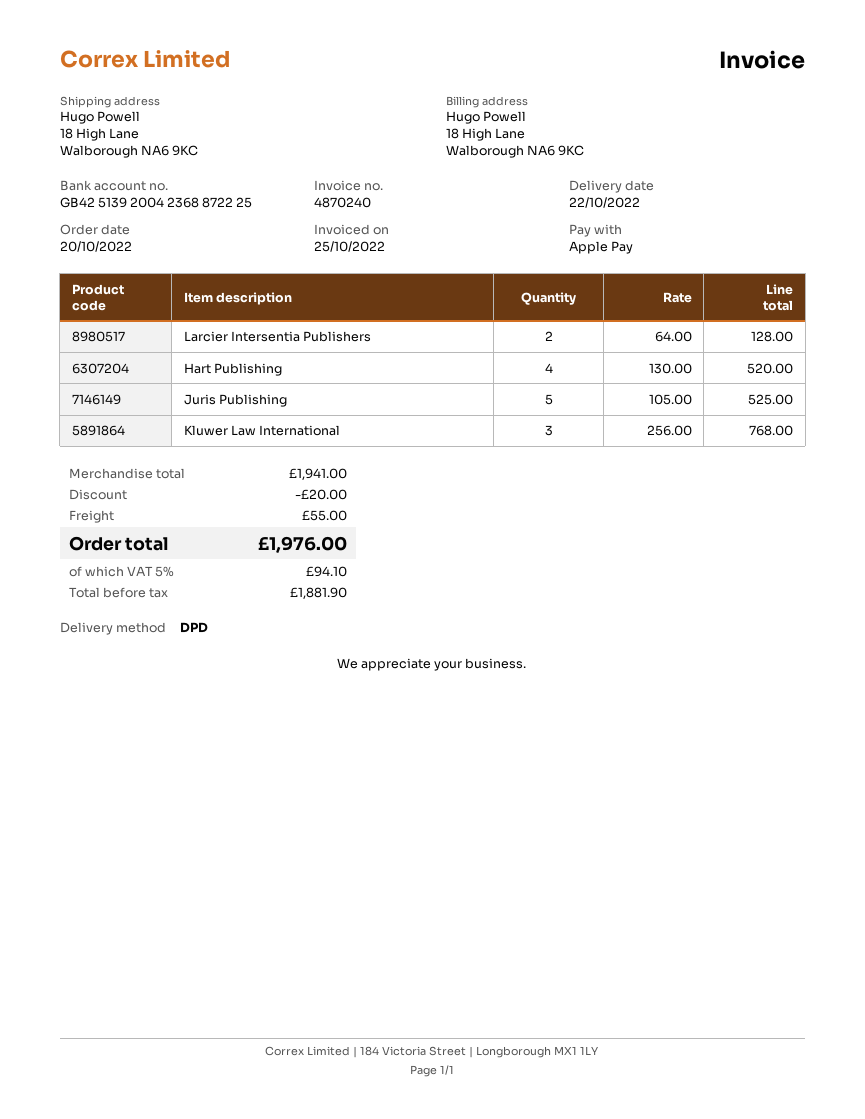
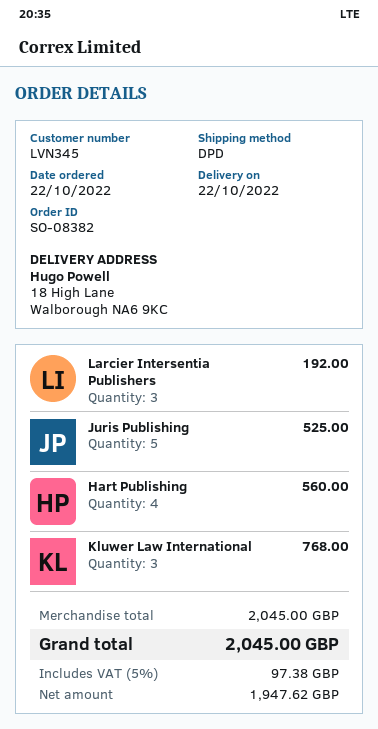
order date: 2022-10-20 -> 2022-10-22
Larcier Intersentia Publishers: 2 for 128.00 -> 3 for 192.00
Hart Publishing: 4 for 520.00 -> 4 for 560.00
subtotal: 1941.00 -> 2045.00
discount: 20.00 -> none
shipping: 55.00 -> none
net: 1881.90 -> 1947.62
tax: 5% = 94.10 -> 5% = 97.38
total: 1976.00 -> 2045.00

